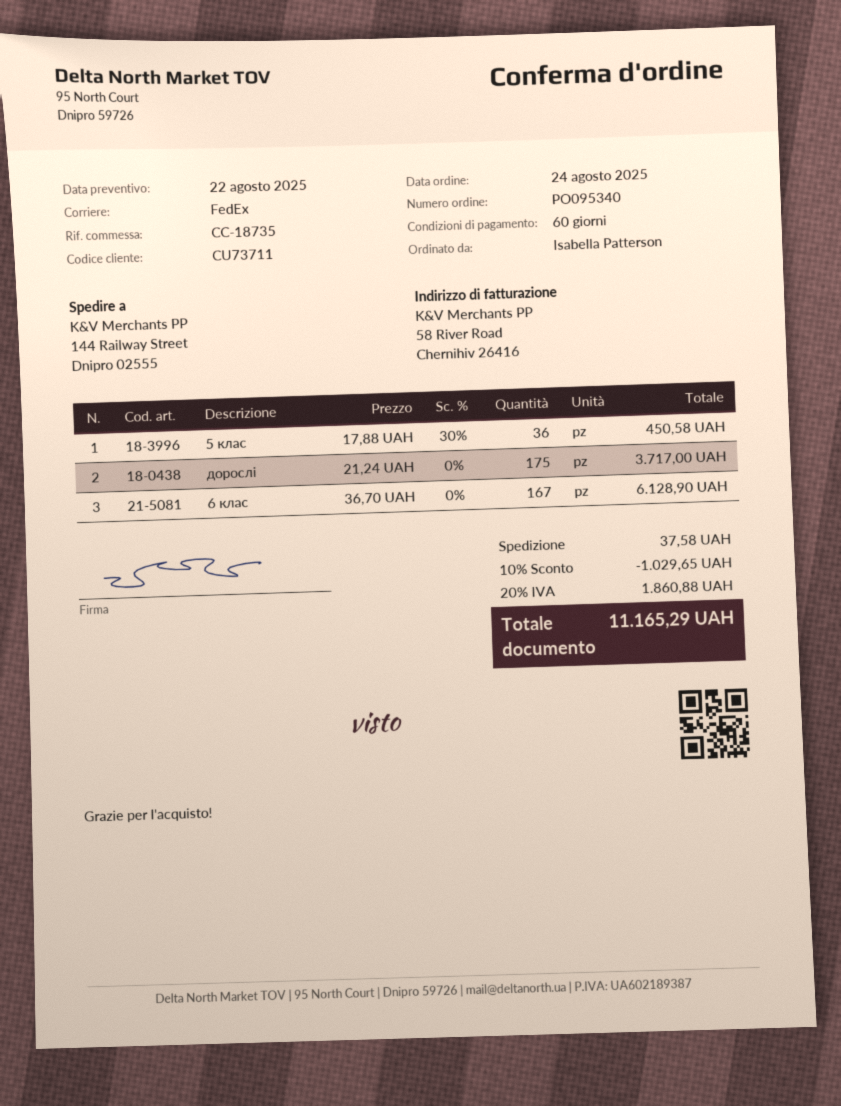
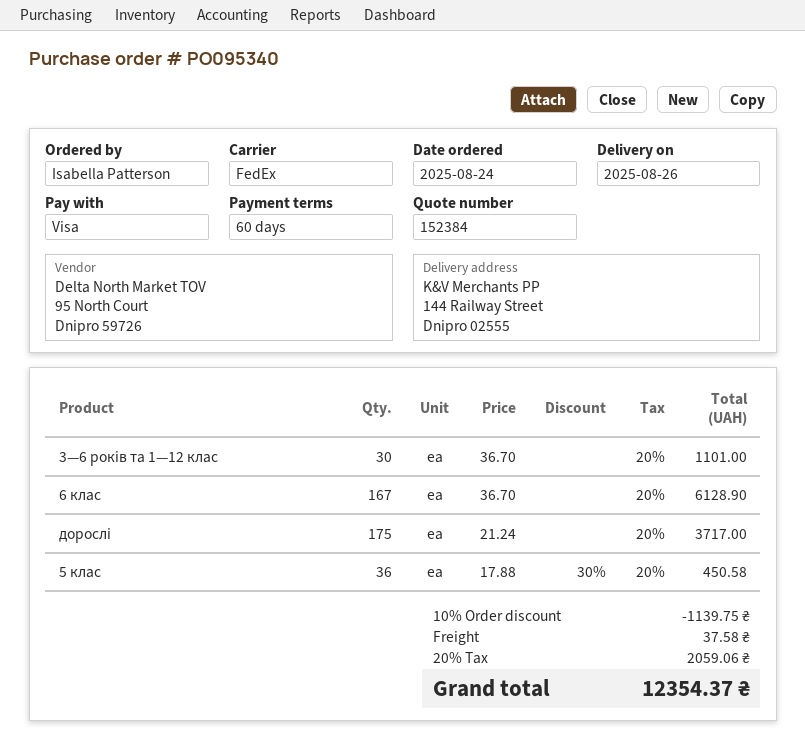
3—6 років та 1—12 клас: none -> 30 x 36.70 = 1101.00
discount: 10% = 1029.65 -> 10% = 1139.75
tax: 20% = 1860.88 -> 20% = 2059.06
total: 11165.29 -> 12354.37

